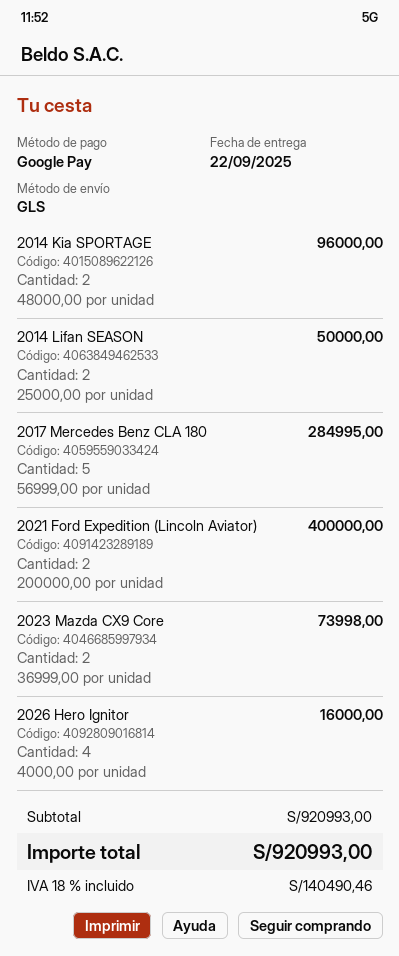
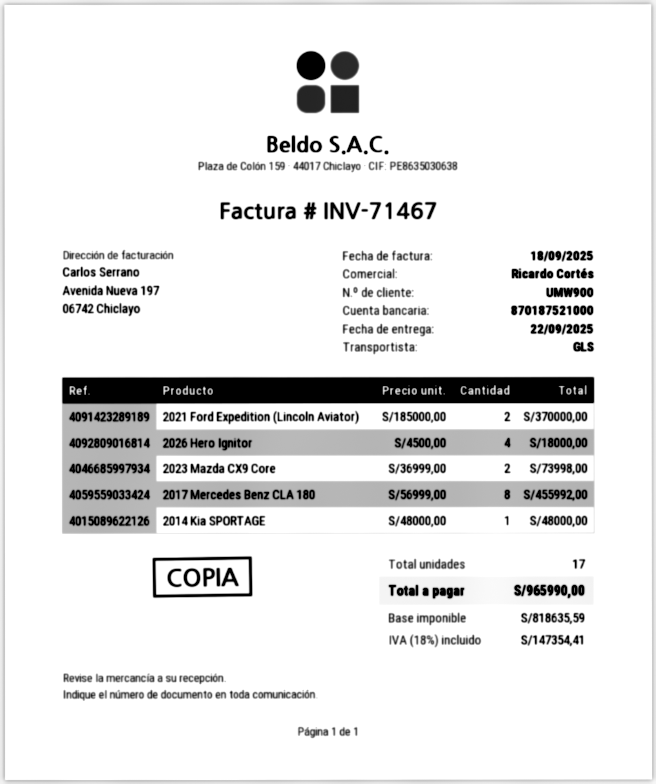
2014 Kia SPORTAGE: 2 x 48000.00 = 96000.00 -> 1 x 48000.00 = 48000.00
2014 Lifan SEASON: 2 x 25000.00 = 50000.00 -> none
2017 Mercedes Benz CLA 180: 5 x 56999.00 = 284995.00 -> 8 x 56999.00 = 455992.00
2021 Ford Expedition (Lincoln Aviator): 2 x 200000.00 = 400000.00 -> 2 x 185000.00 = 370000.00
2026 Hero Ignitor: 4 x 4000.00 = 16000.00 -> 4 x 4500.00 = 18000.00
tax: 18% = 140490.46 -> 18% = 147354.41
total: 920993.00 -> 965990.00

